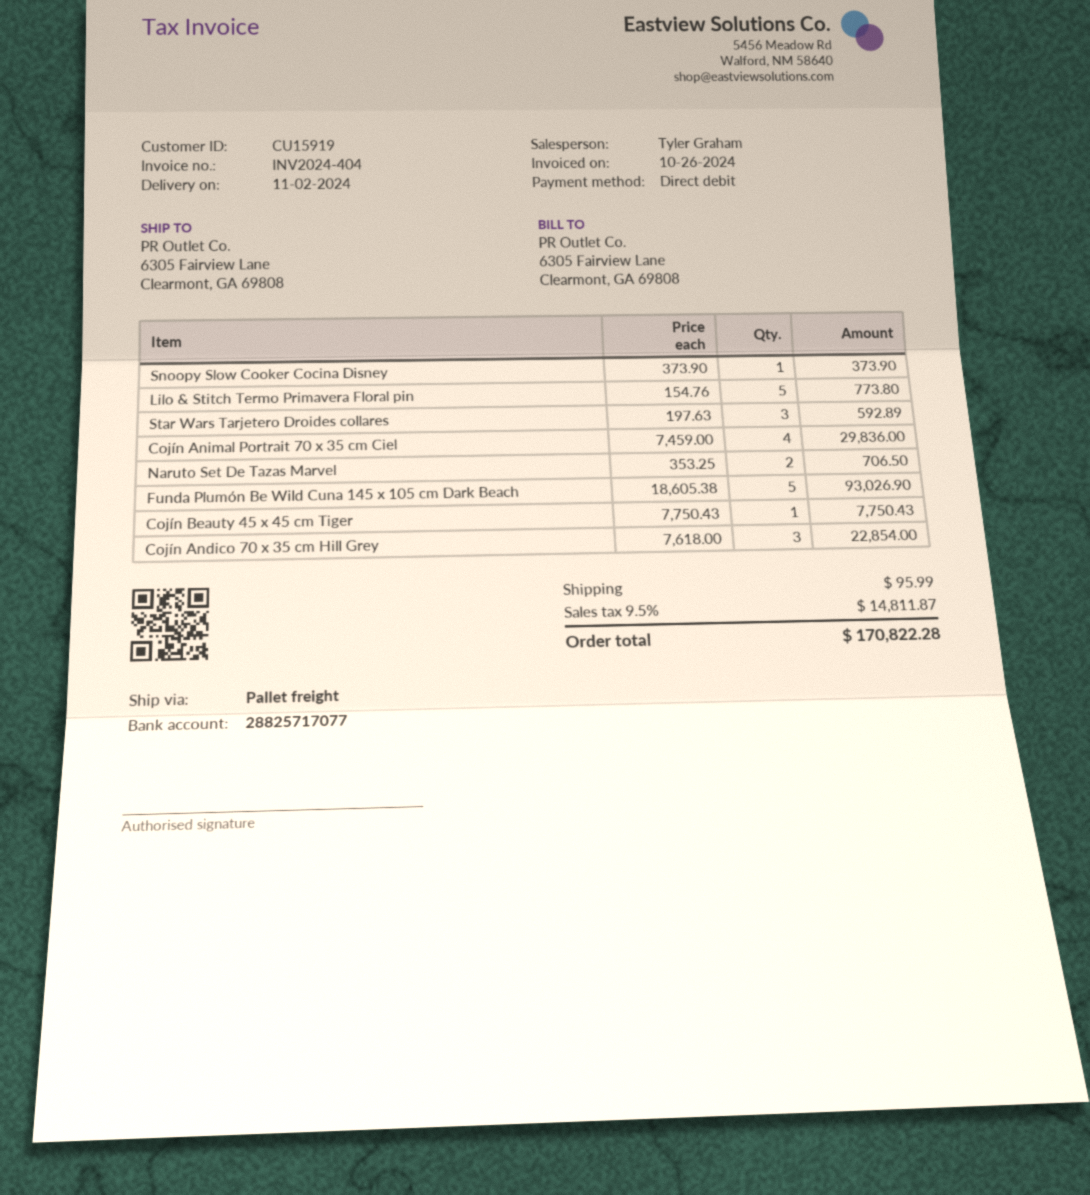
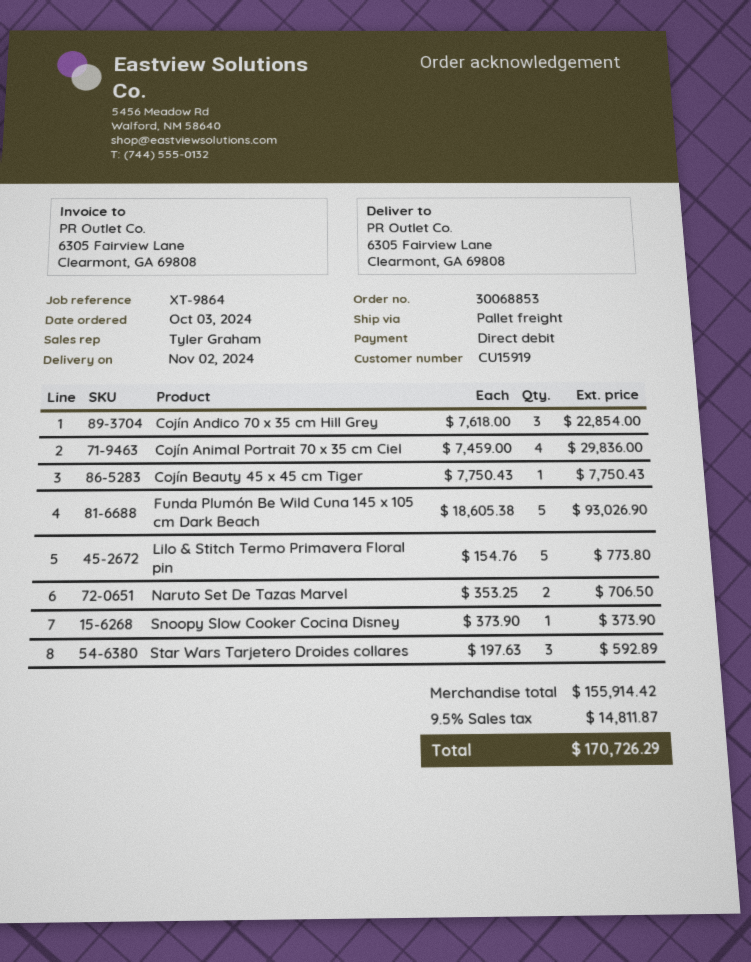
shipping: 95.99 -> none
total: 170822.28 -> 170726.29

